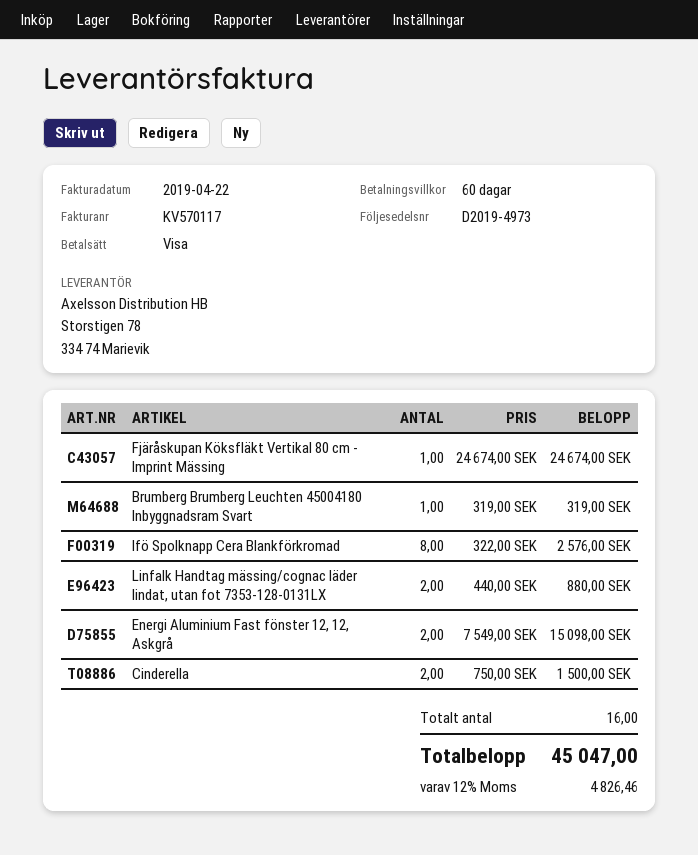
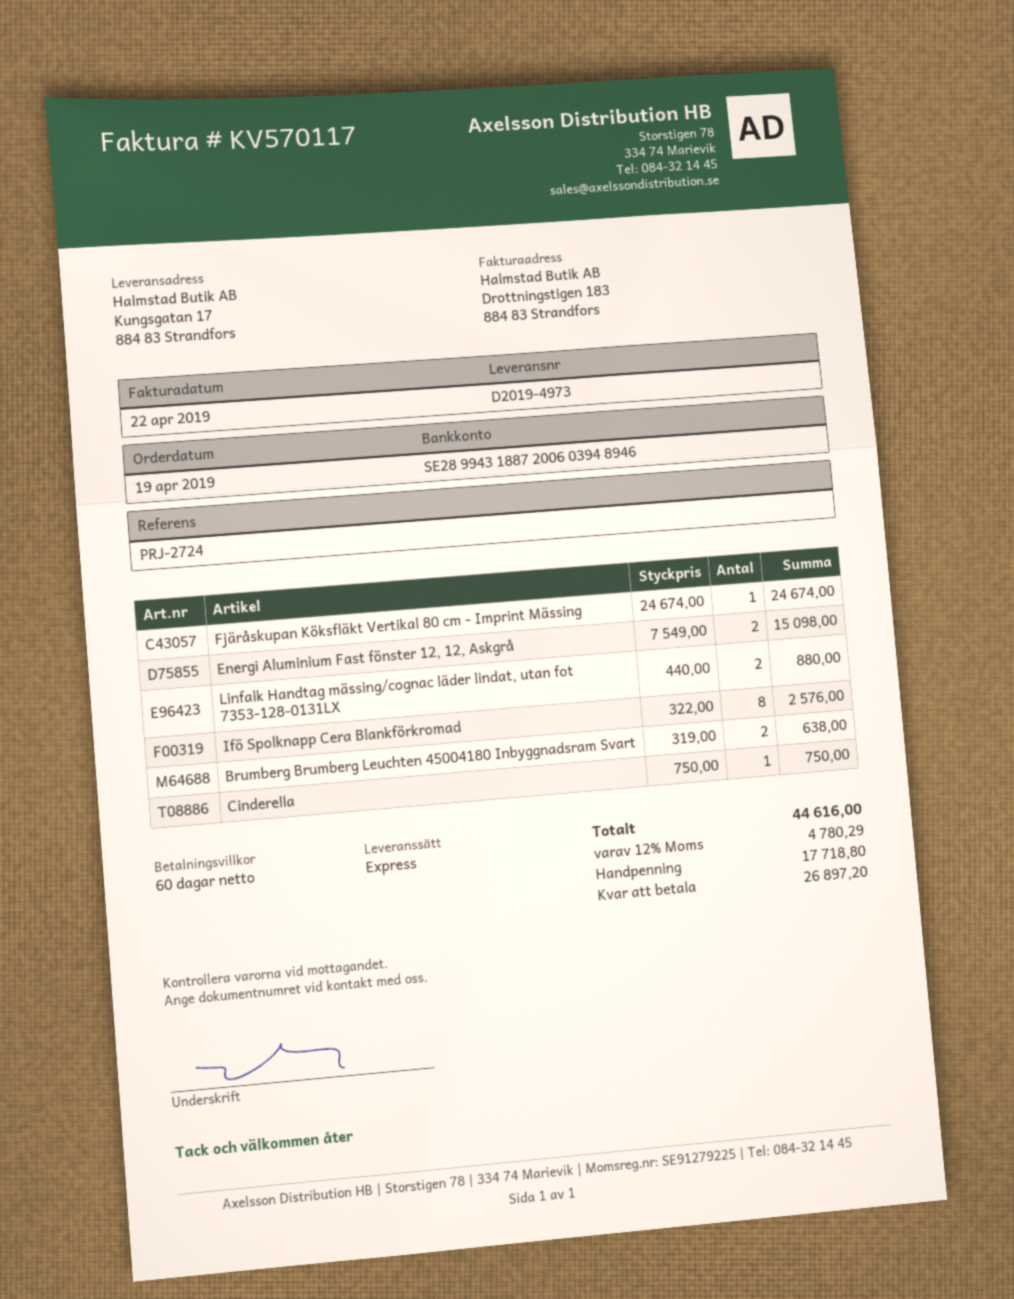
Brumberg Brumberg Leuchten 45004180 Inbyggnadsram Svart: 1 x 319.00 = 319.00 -> 2 x 319.00 = 638.00
Cinderella: 2 x 750.00 = 1500.00 -> 1 x 750.00 = 750.00
tax: 12% = 4826.46 -> 12% = 4780.29
total: 45047.00 -> 44616.00

